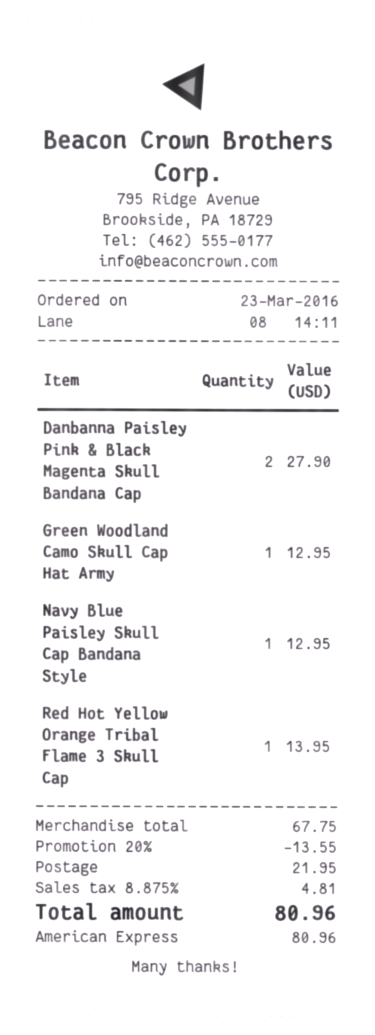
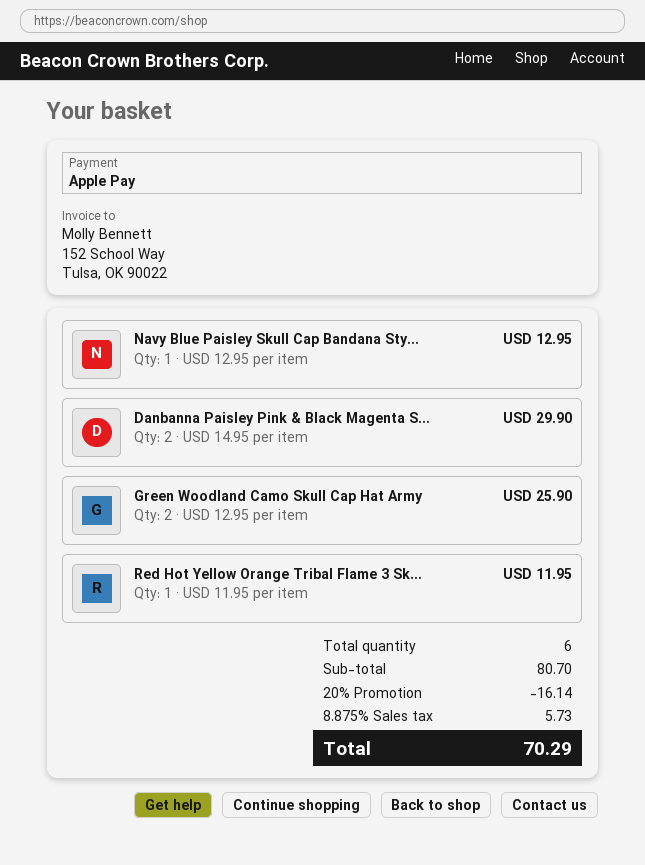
payment method: American Express -> Apple Pay
Danbanna Paisley Pink & Black Magenta Skull Bandana Cap: 2 for 27.90 -> 2 for 29.90
Green Woodland Camo Skull Cap Hat Army: 1 for 12.95 -> 2 for 25.90
Red Hot Yellow Orange Tribal Flame 3 Skull Cap: 1 for 13.95 -> 1 for 11.95
subtotal: 67.75 -> 80.70
discount: 20% = 13.55 -> 20% = 16.14
shipping: 21.95 -> none
tax: 8.875% = 4.81 -> 8.875% = 5.73
total: 80.96 -> 70.29

